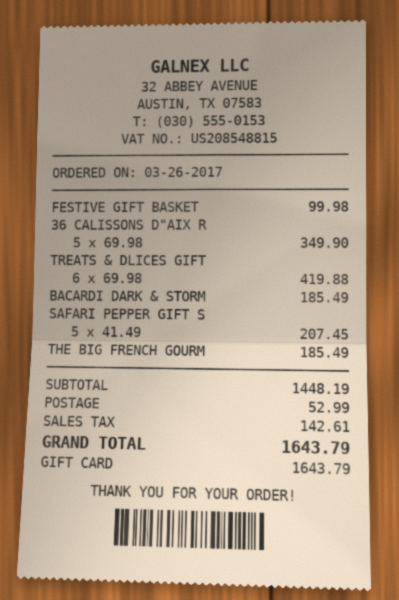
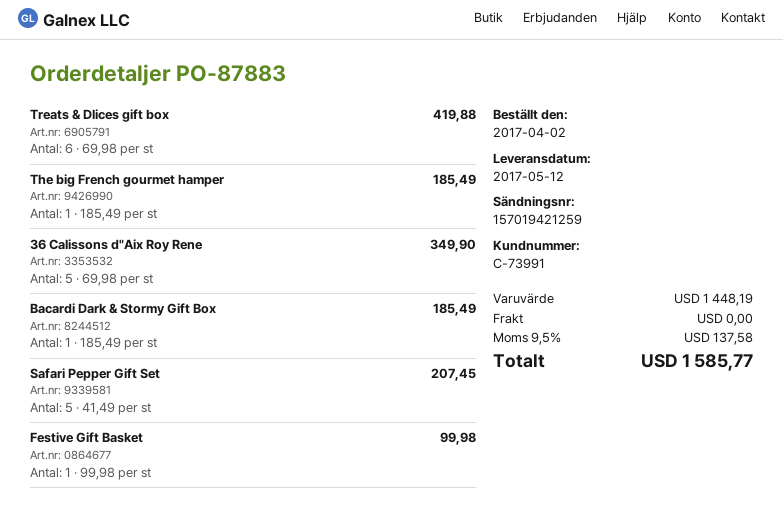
order date: 2017-03-26 -> 2017-04-02
shipping: 52.99 -> 0.00
tax: 142.61 -> 137.58
total: 1643.79 -> 1585.77

